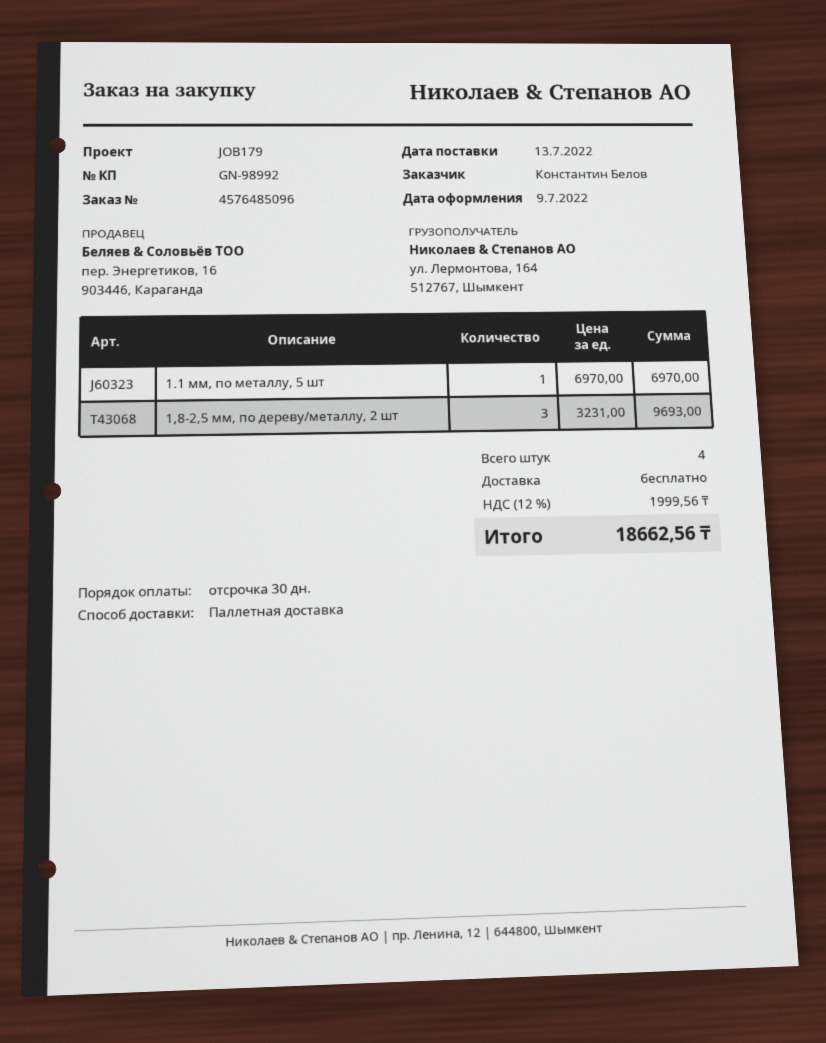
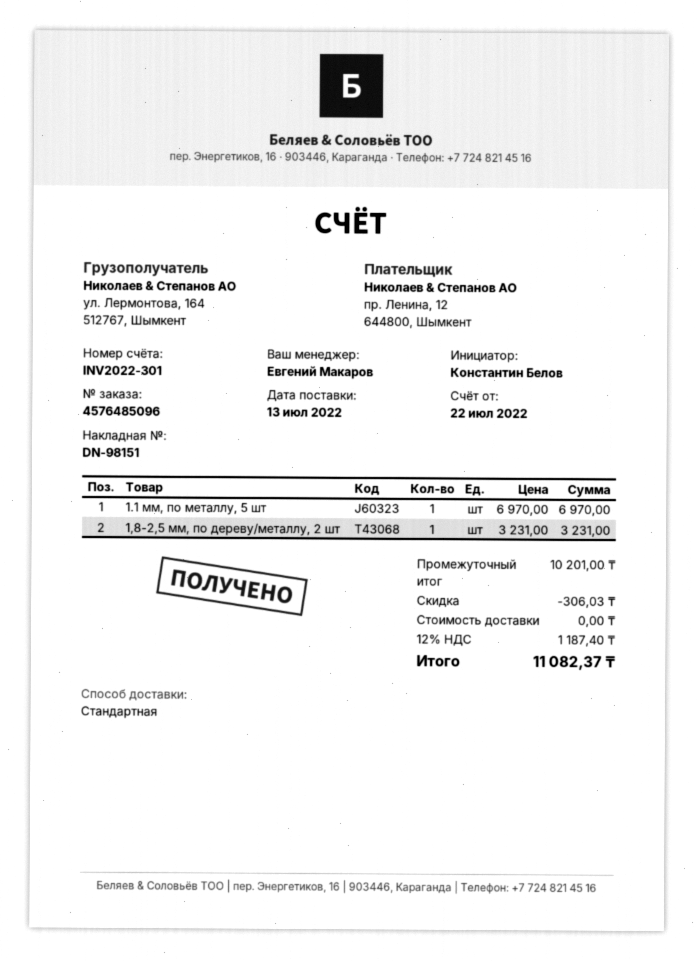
shipping method: pallet freight -> standard
1,8-2,5 мм, по дереву/металлу, 2 шт: 3 x 3231.00 = 9693.00 -> 1 x 3231.00 = 3231.00
discount: none -> 306.03
tax: 12% = 1999.56 -> 12% = 1187.40
total: 18662.56 -> 11082.37

